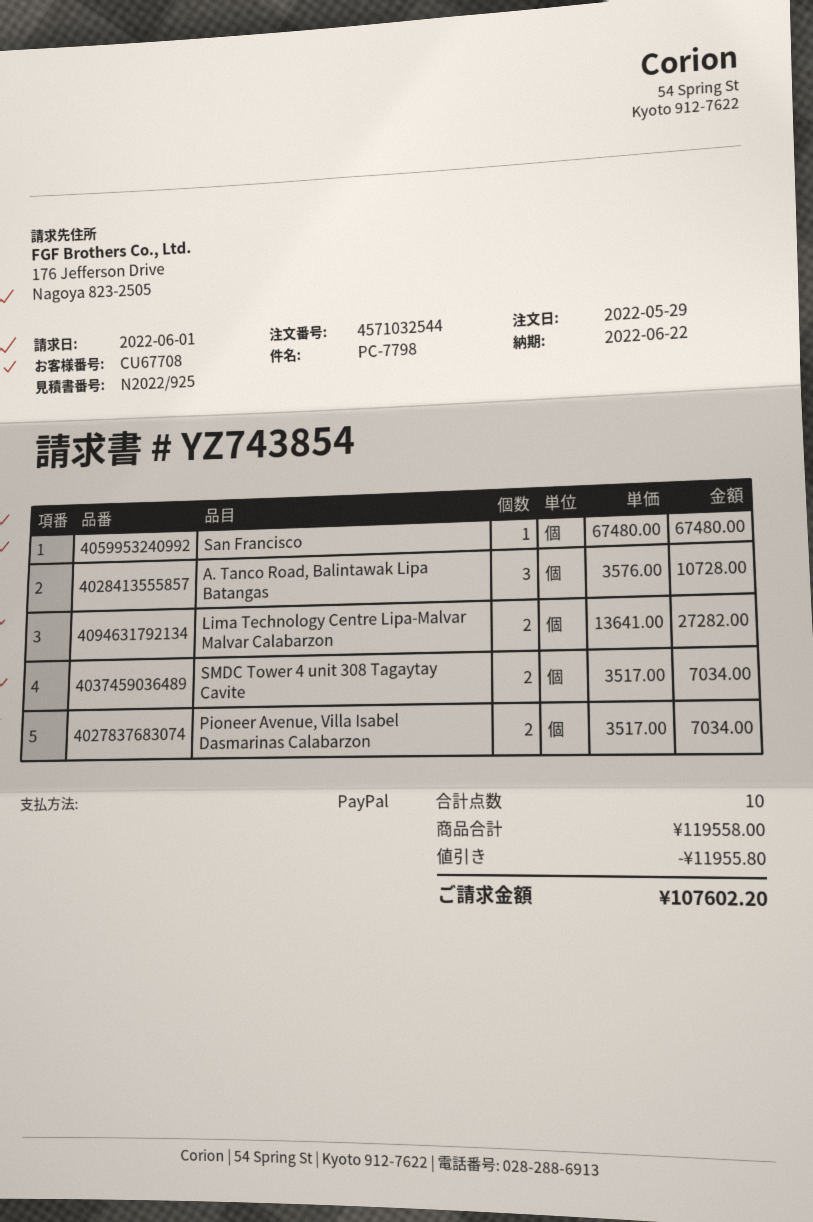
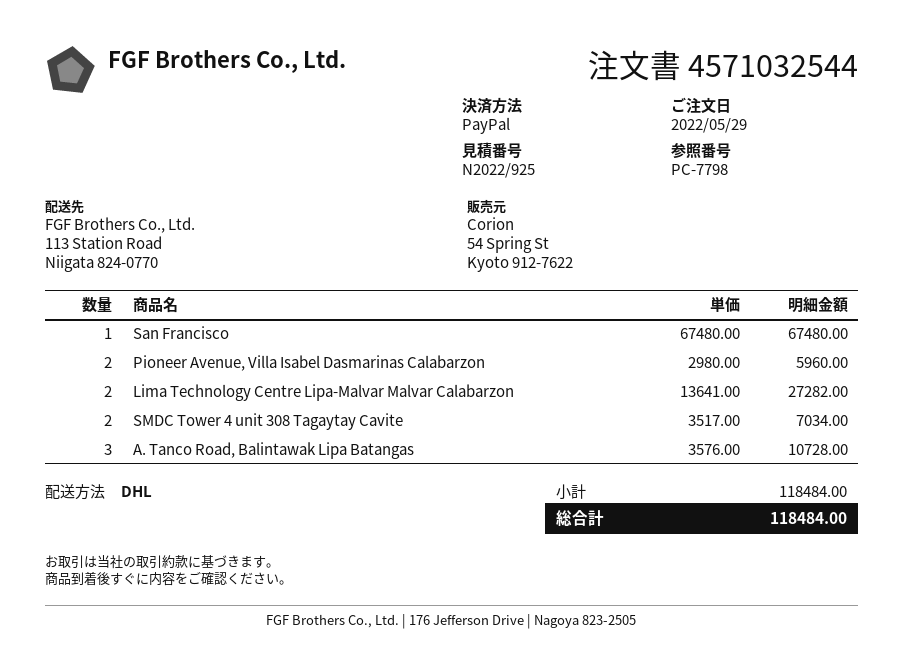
Pioneer Avenue, Villa Isabel Dasmarinas Calabarzon: 2 x 3517.00 = 7034.00 -> 2 x 2980.00 = 5960.00
subtotal: 119558.00 -> 118484.00
discount: 11955.80 -> none
total: 107602.20 -> 118484.00

